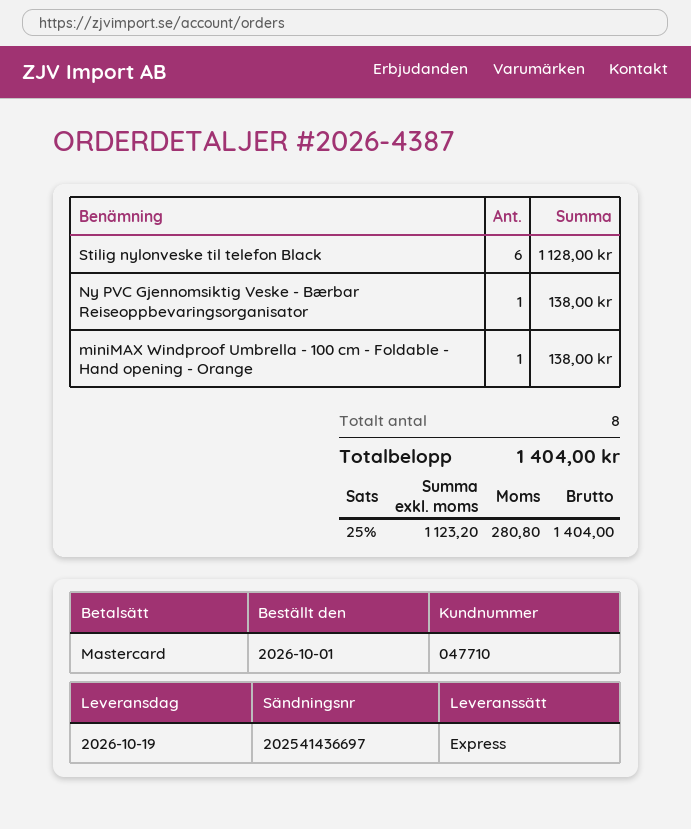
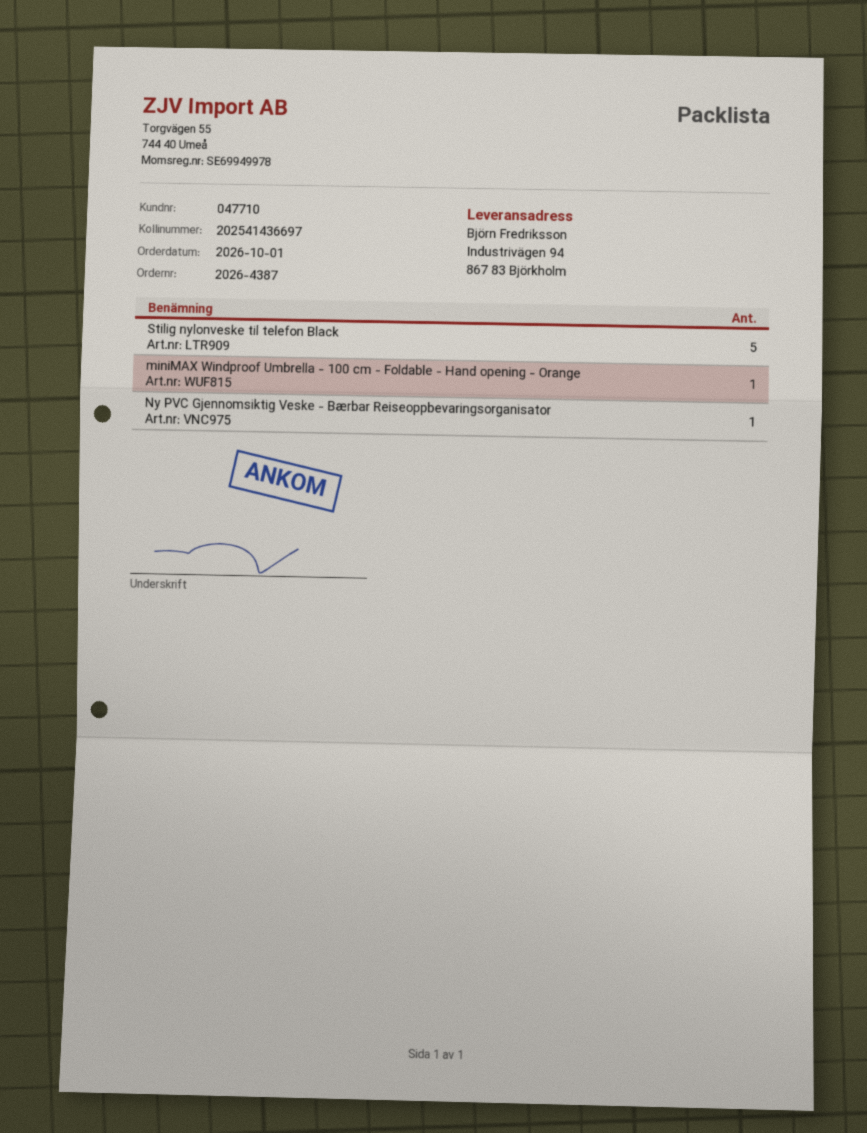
Stilig nylonveske til telefon Black: 6 -> 5

